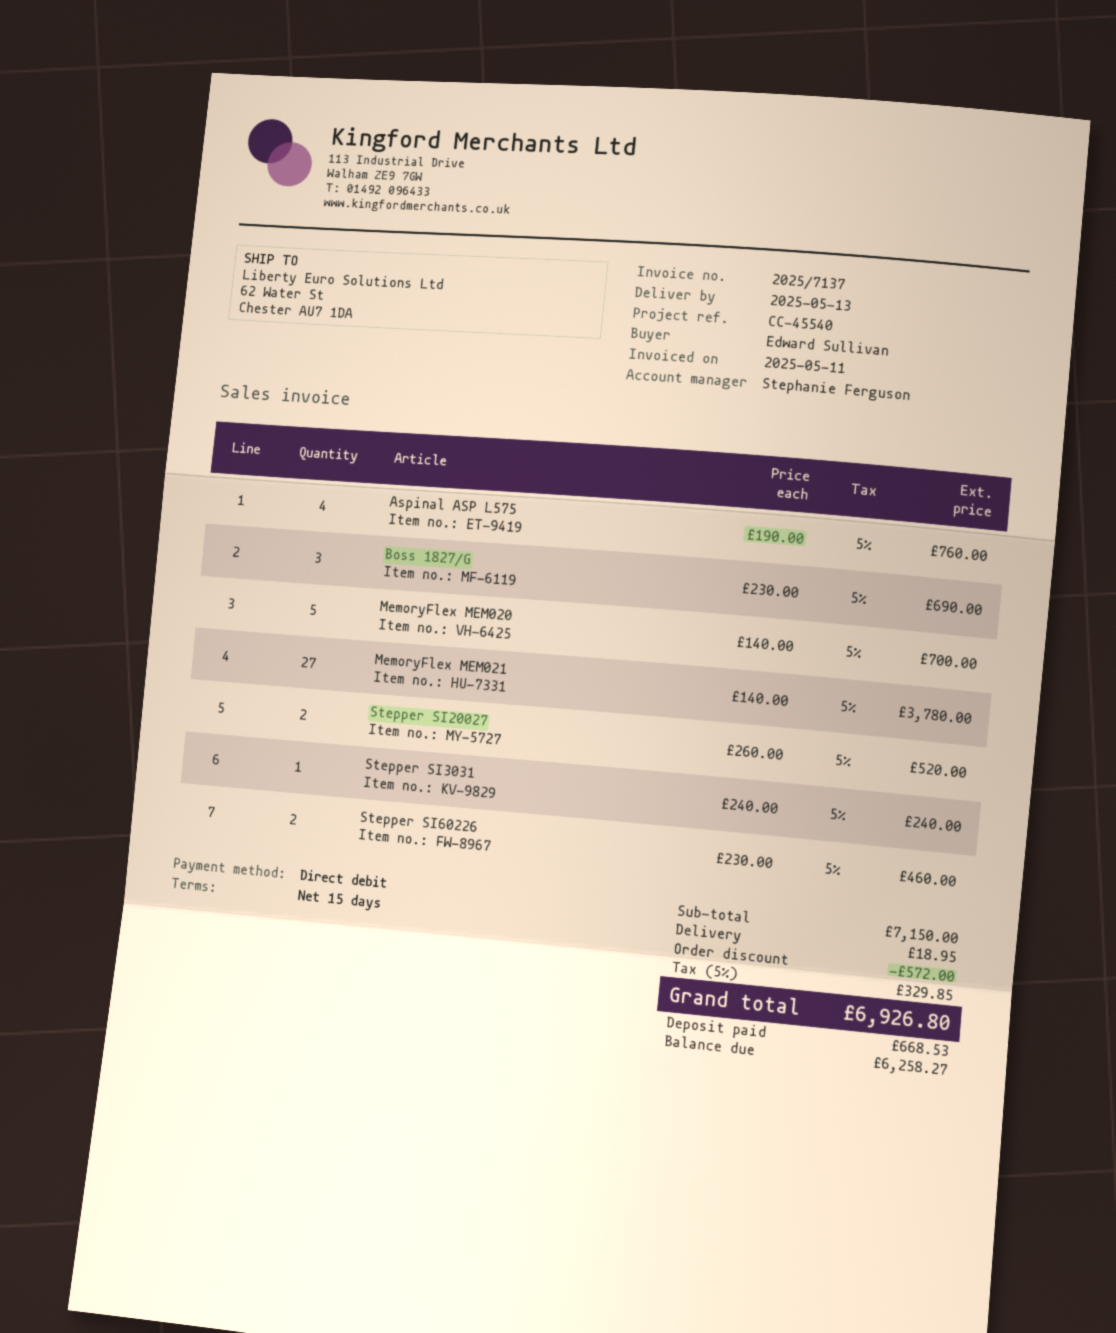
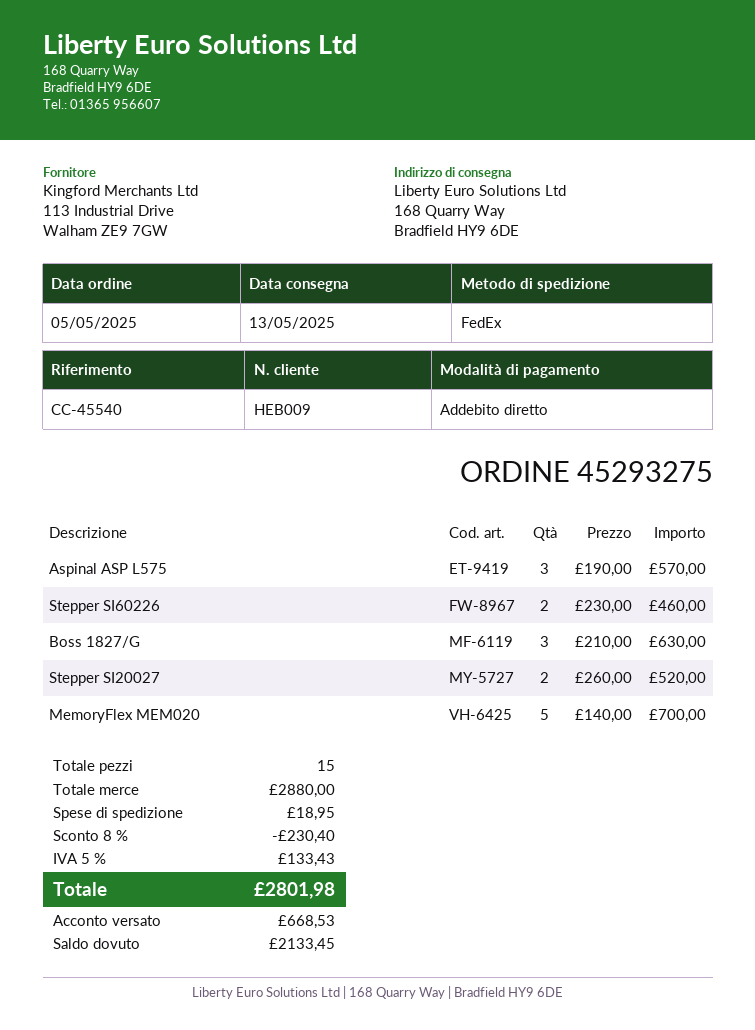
ship to: 62 Water St, Chester AU7 1DA -> 168 Quarry Way, Bradfield HY9 6DE
Aspinal ASP L575: 4 x 190.00 = 760.00 -> 3 x 190.00 = 570.00
Boss 1827/G: 3 x 230.00 = 690.00 -> 3 x 210.00 = 630.00
MemoryFlex MEM021: 27 x 140.00 = 3780.00 -> none
Stepper SI3031: 1 x 240.00 = 240.00 -> none
subtotal: 7150.00 -> 2880.00
discount: 572.00 -> 230.40
tax: 5% = 329.85 -> 5% = 133.43
total: 6926.80 -> 2801.98
balance: 6258.27 -> 2133.45

